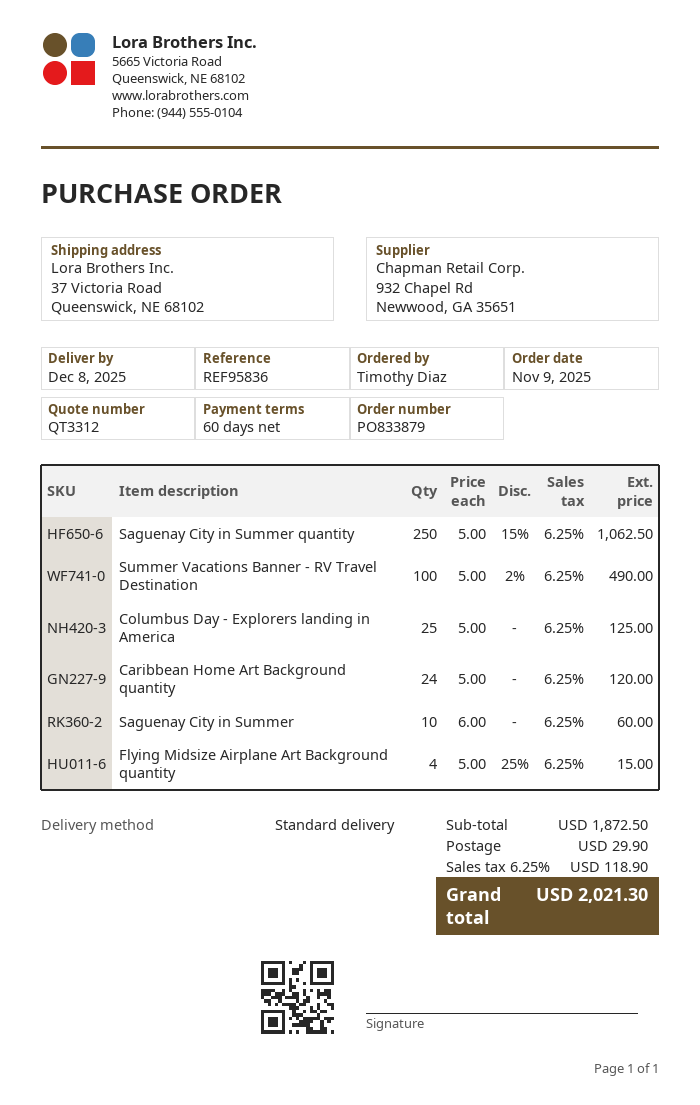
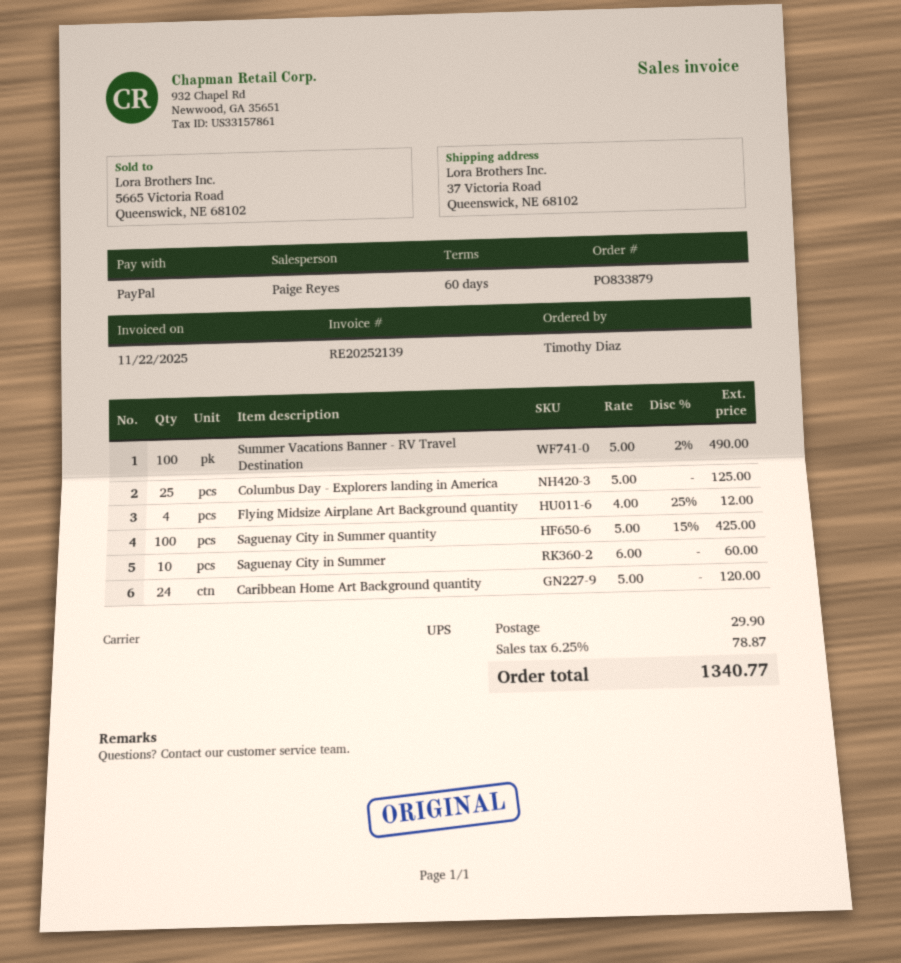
shipping method: standard -> UPS
Saguenay City in Summer quantity: 250 x 5.00 - 15% = 1062.50 -> 100 x 5.00 - 15% = 425.00
Flying Midsize Airplane Art Background quantity: 4 x 5.00 - 25% = 15.00 -> 4 x 4.00 - 25% = 12.00
tax: 6.25% = 118.90 -> 6.25% = 78.87
total: 2021.30 -> 1340.77

